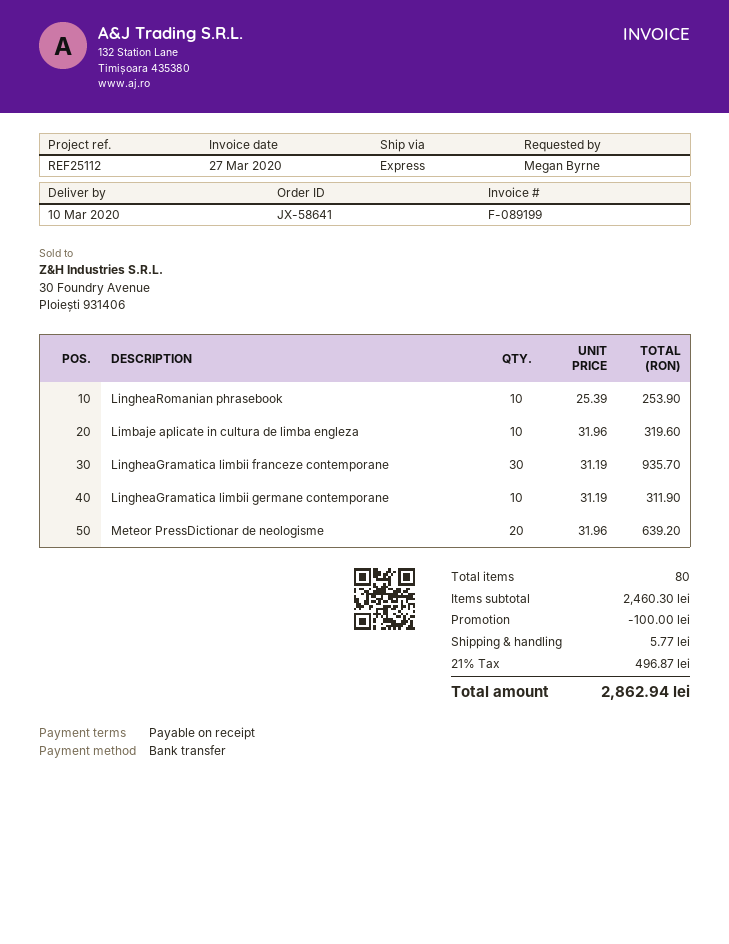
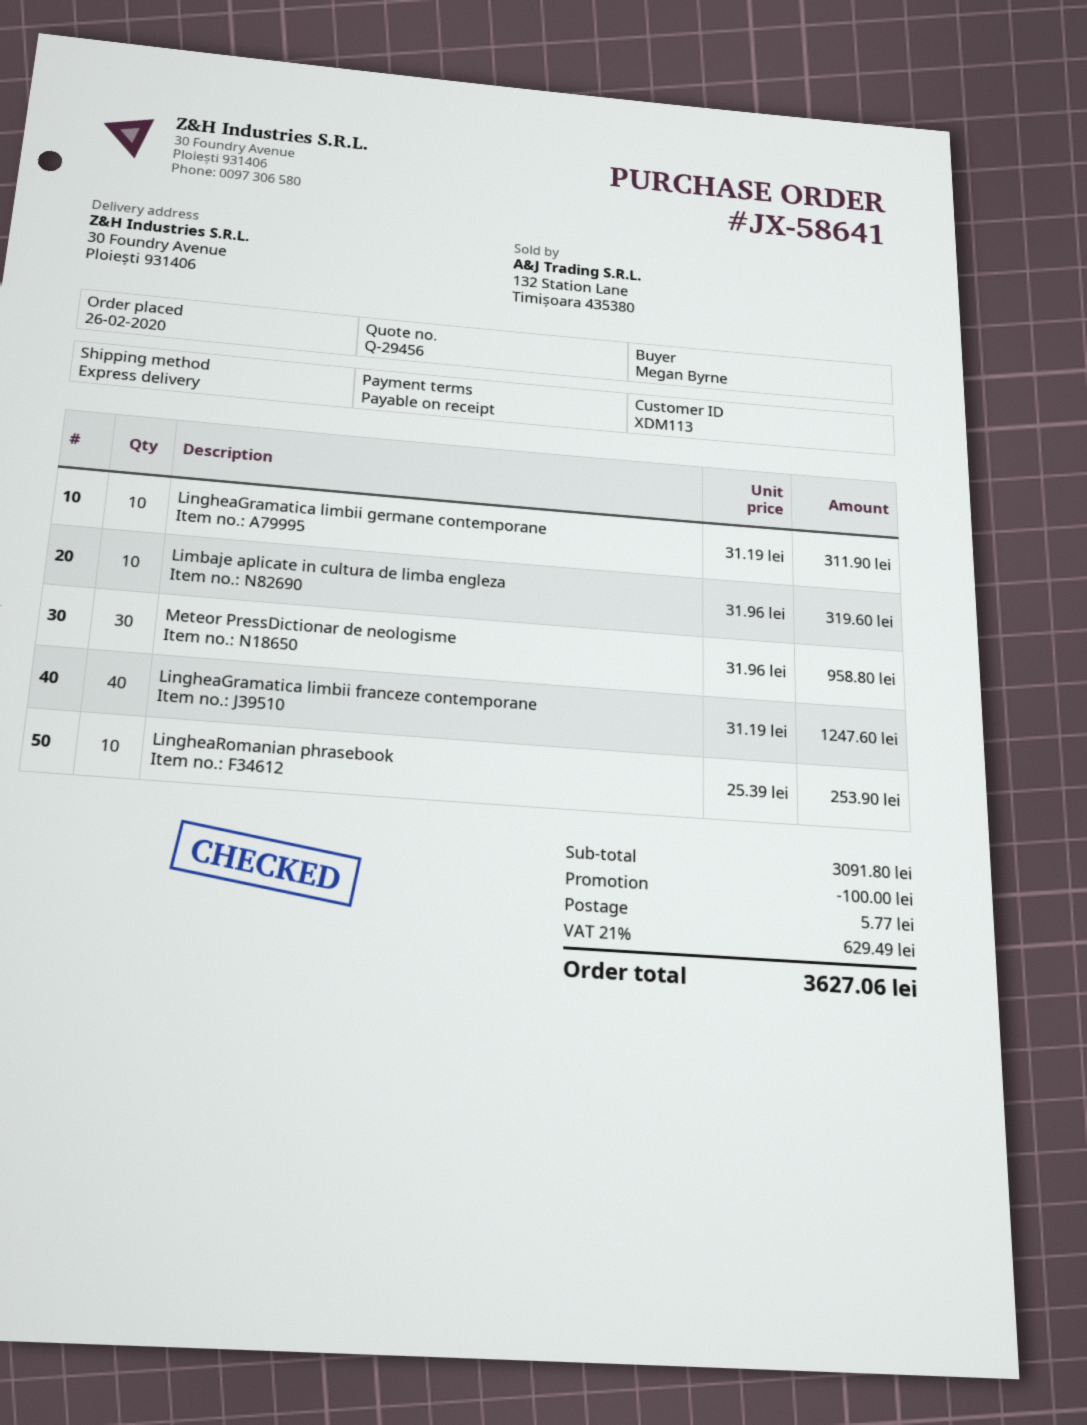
LingheaGramatica limbii franceze contemporane: 30 x 31.19 = 935.70 -> 40 x 31.19 = 1247.60
Meteor PressDictionar de neologisme: 20 x 31.96 = 639.20 -> 30 x 31.96 = 958.80
subtotal: 2460.30 -> 3091.80
tax: 21% = 496.87 -> 21% = 629.49
total: 2862.94 -> 3627.06

